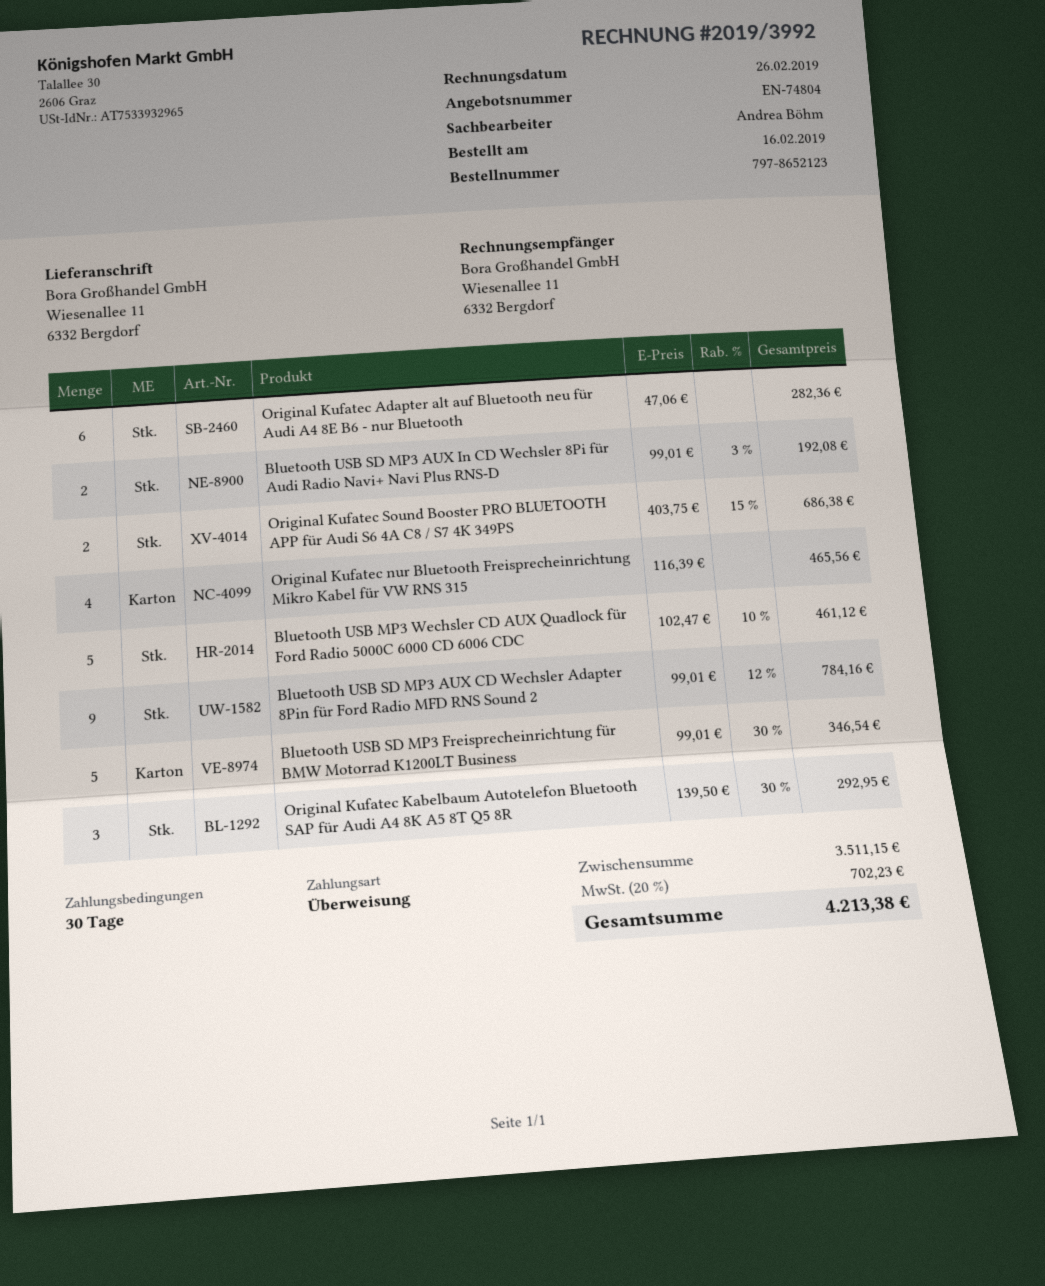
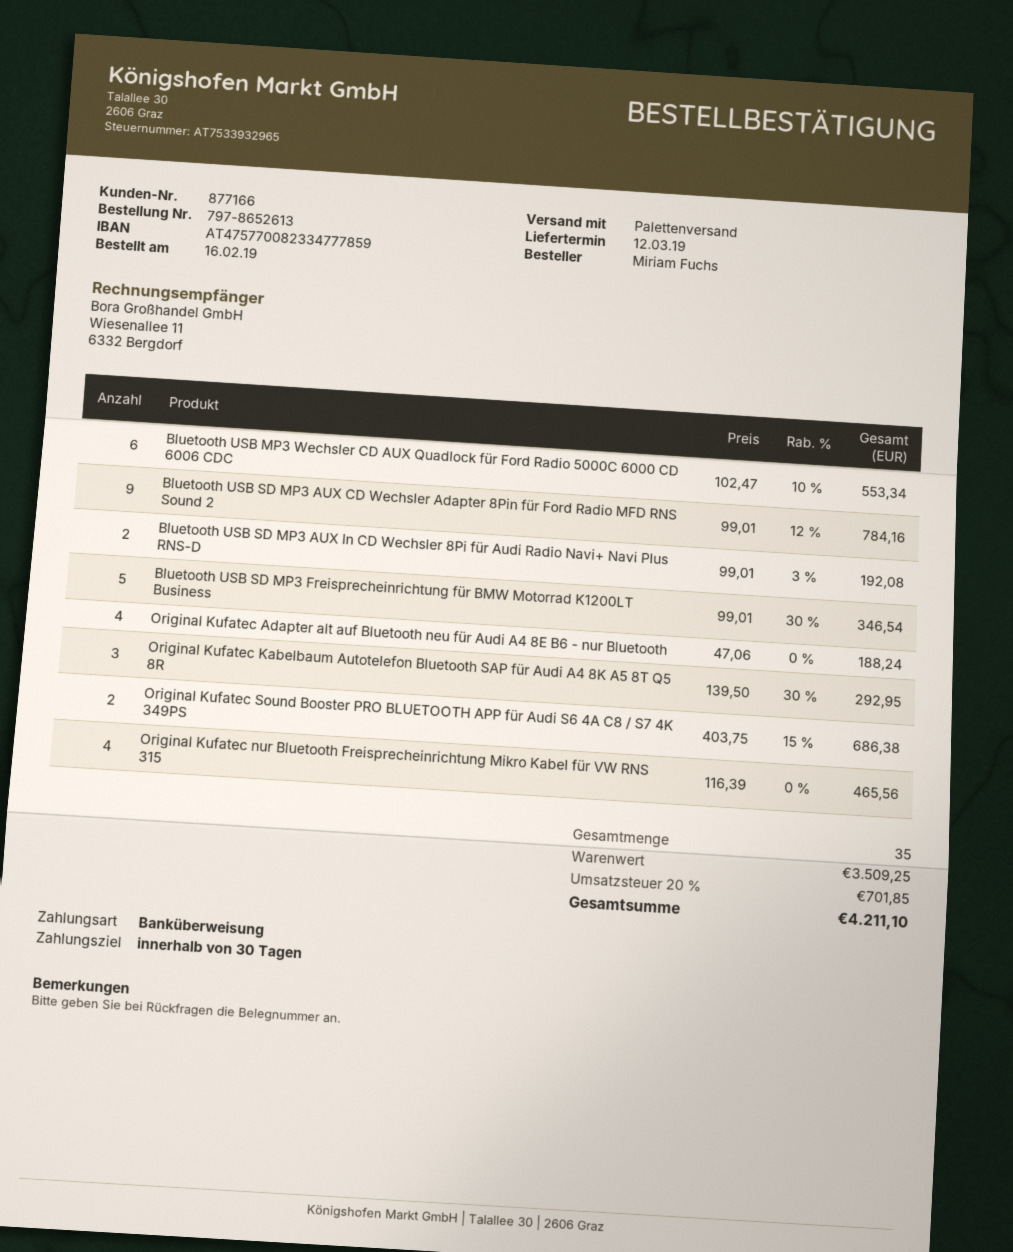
order number: 797-8652123 -> 797-8652613
Original Kufatec Adapter alt auf Bluetooth neu für Audi A4 8E B6 - nur Bluetooth: 6 x 47.06 = 282.36 -> 4 x 47.06 = 188.24
Bluetooth USB MP3 Wechsler CD AUX Quadlock für Ford Radio 5000C 6000 CD 6006 CDC: 5 x 102.47 - 10% = 461.12 -> 6 x 102.47 - 10% = 553.34
subtotal: 3511.15 -> 3509.25
tax: 20% = 702.23 -> 20% = 701.85
total: 4213.38 -> 4211.10

